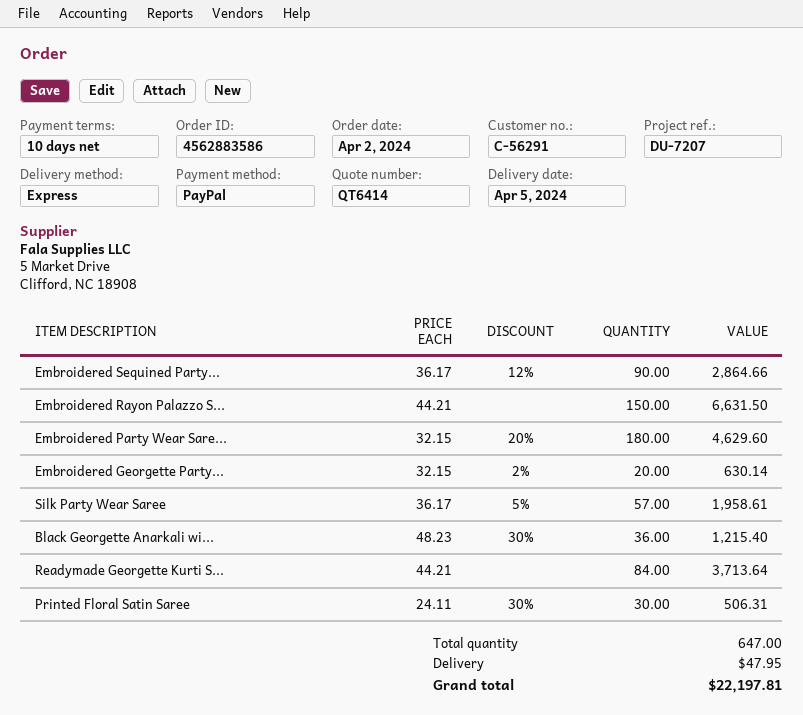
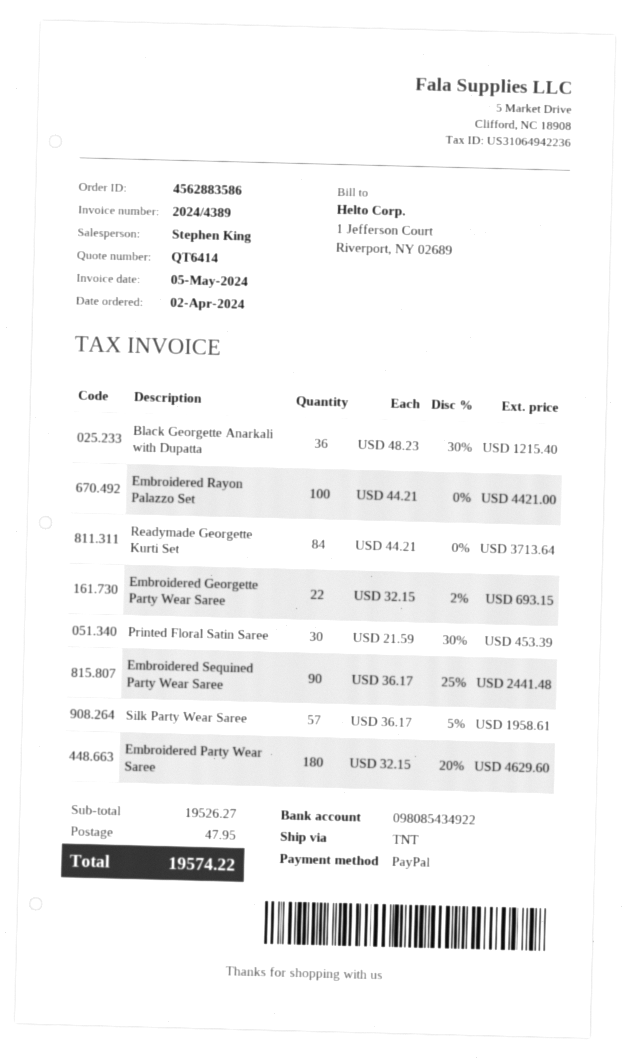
shipping method: express -> TNT
Embroidered Sequined Party...: 90 x 36.17 - 12% = 2864.66 -> 90 x 36.17 - 25% = 2441.48
Embroidered Rayon Palazzo S...: 150 x 44.21 = 6631.50 -> 100 x 44.21 = 4421.00
Embroidered Georgette Party...: 20 x 32.15 - 2% = 630.14 -> 22 x 32.15 - 2% = 693.15
Printed Floral Satin Saree: 30 x 24.11 - 30% = 506.31 -> 30 x 21.59 - 30% = 453.39
total: 22197.81 -> 19574.22

